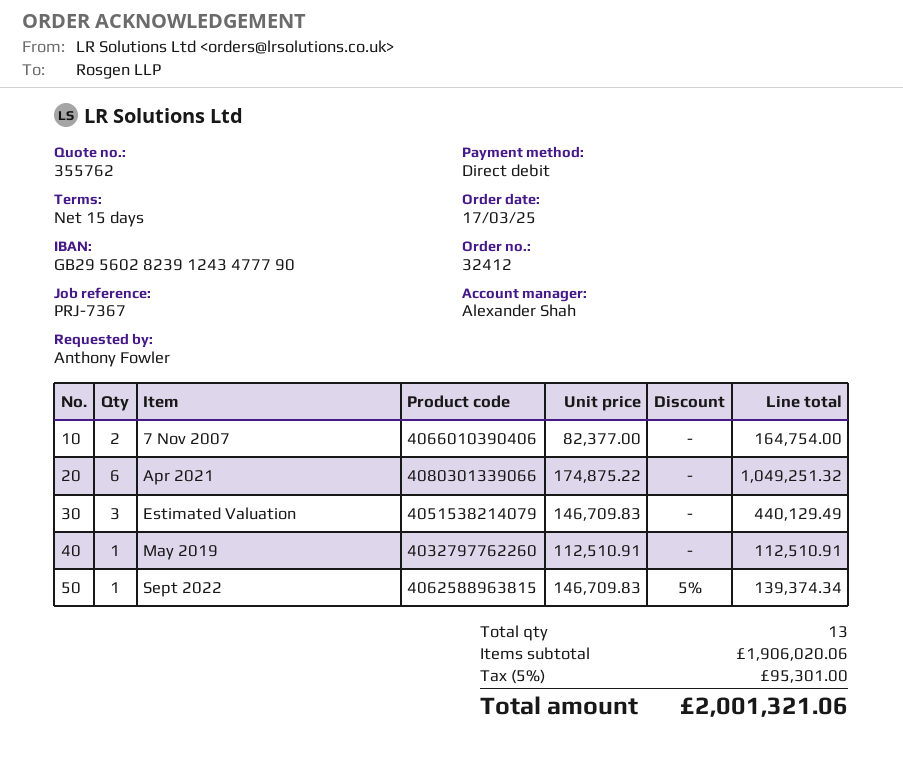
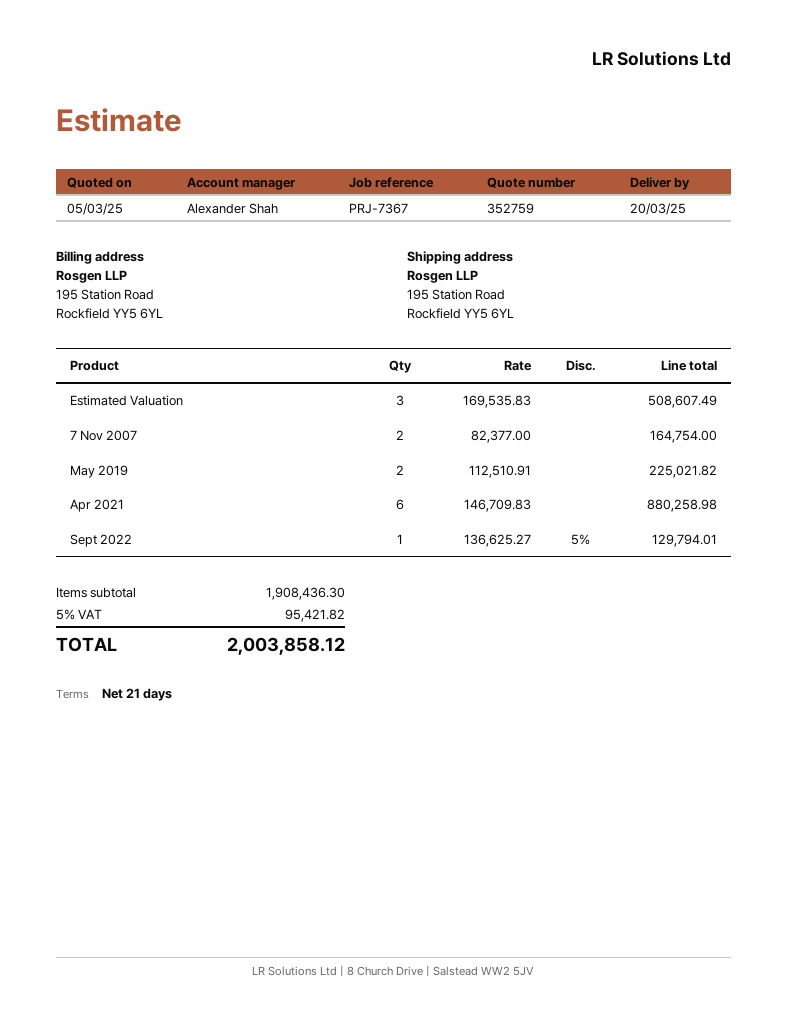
quote number: 355762 -> 352759
payment terms: 15 days -> 21 days
Apr 2021: 6 x 174875.22 = 1049251.32 -> 6 x 146709.83 = 880258.98
Estimated Valuation: 3 x 146709.83 = 440129.49 -> 3 x 169535.83 = 508607.49
May 2019: 1 x 112510.91 = 112510.91 -> 2 x 112510.91 = 225021.82
Sept 2022: 1 x 146709.83 - 5% = 139374.34 -> 1 x 136625.27 - 5% = 129794.01
subtotal: 1906020.06 -> 1908436.30
tax: 5% = 95301.00 -> 5% = 95421.82
total: 2001321.06 -> 2003858.12

